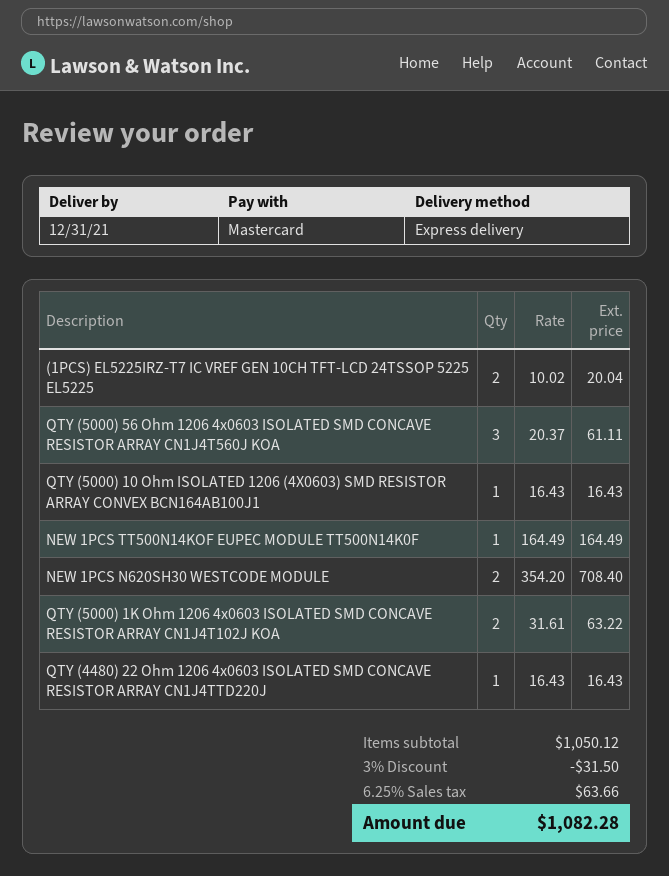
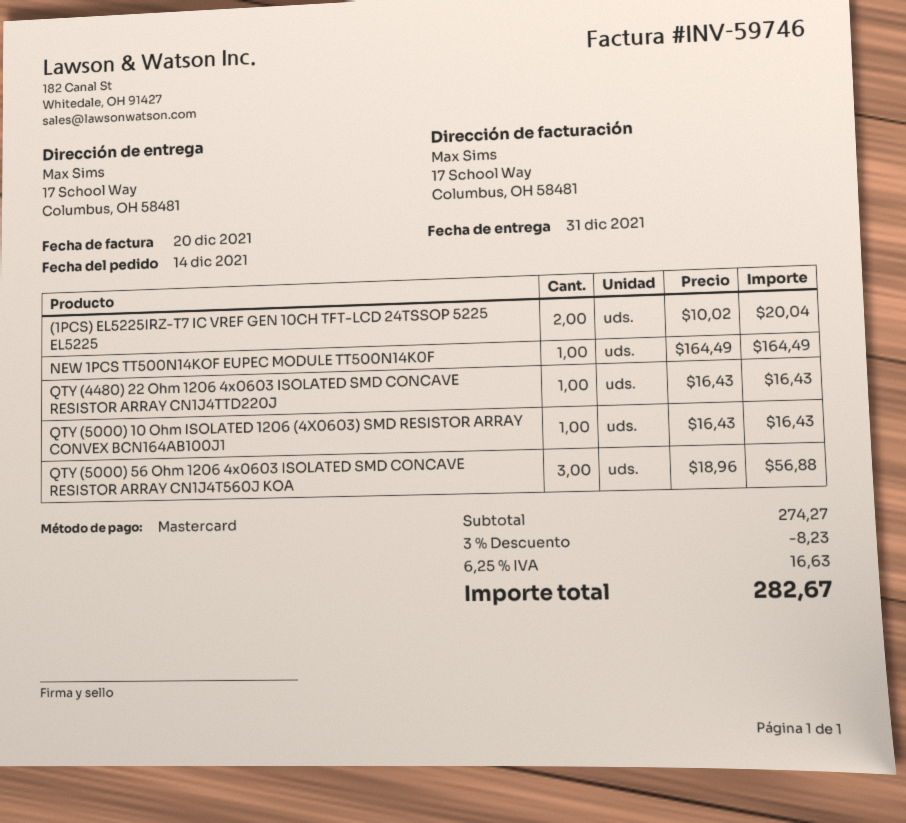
QTY (5000) 56 Ohm 1206 4x0603 ISOLATED SMD CONCAVE RESISTOR ARRAY CN1J4T560J KOA: 3 x 20.37 = 61.11 -> 3 x 18.96 = 56.88
NEW 1PCS N620SH30 WESTCODE MODULE: 2 x 354.20 = 708.40 -> none
QTY (5000) 1K Ohm 1206 4x0603 ISOLATED SMD CONCAVE RESISTOR ARRAY CN1J4T102J KOA: 2 x 31.61 = 63.22 -> none
subtotal: 1050.12 -> 274.27
discount: 3% = 31.50 -> 3% = 8.23
tax: 6.25% = 63.66 -> 6.25% = 16.63
total: 1082.28 -> 282.67

